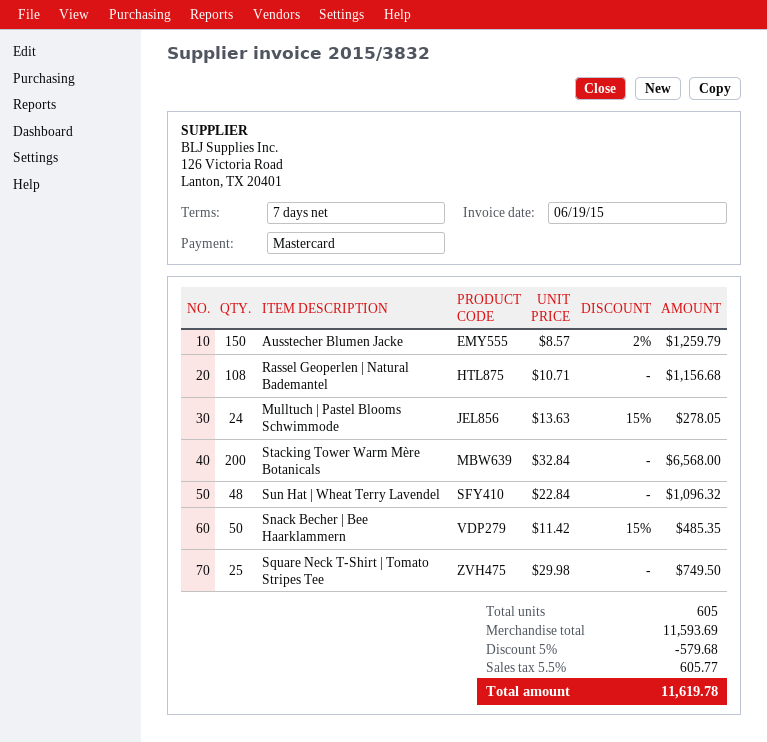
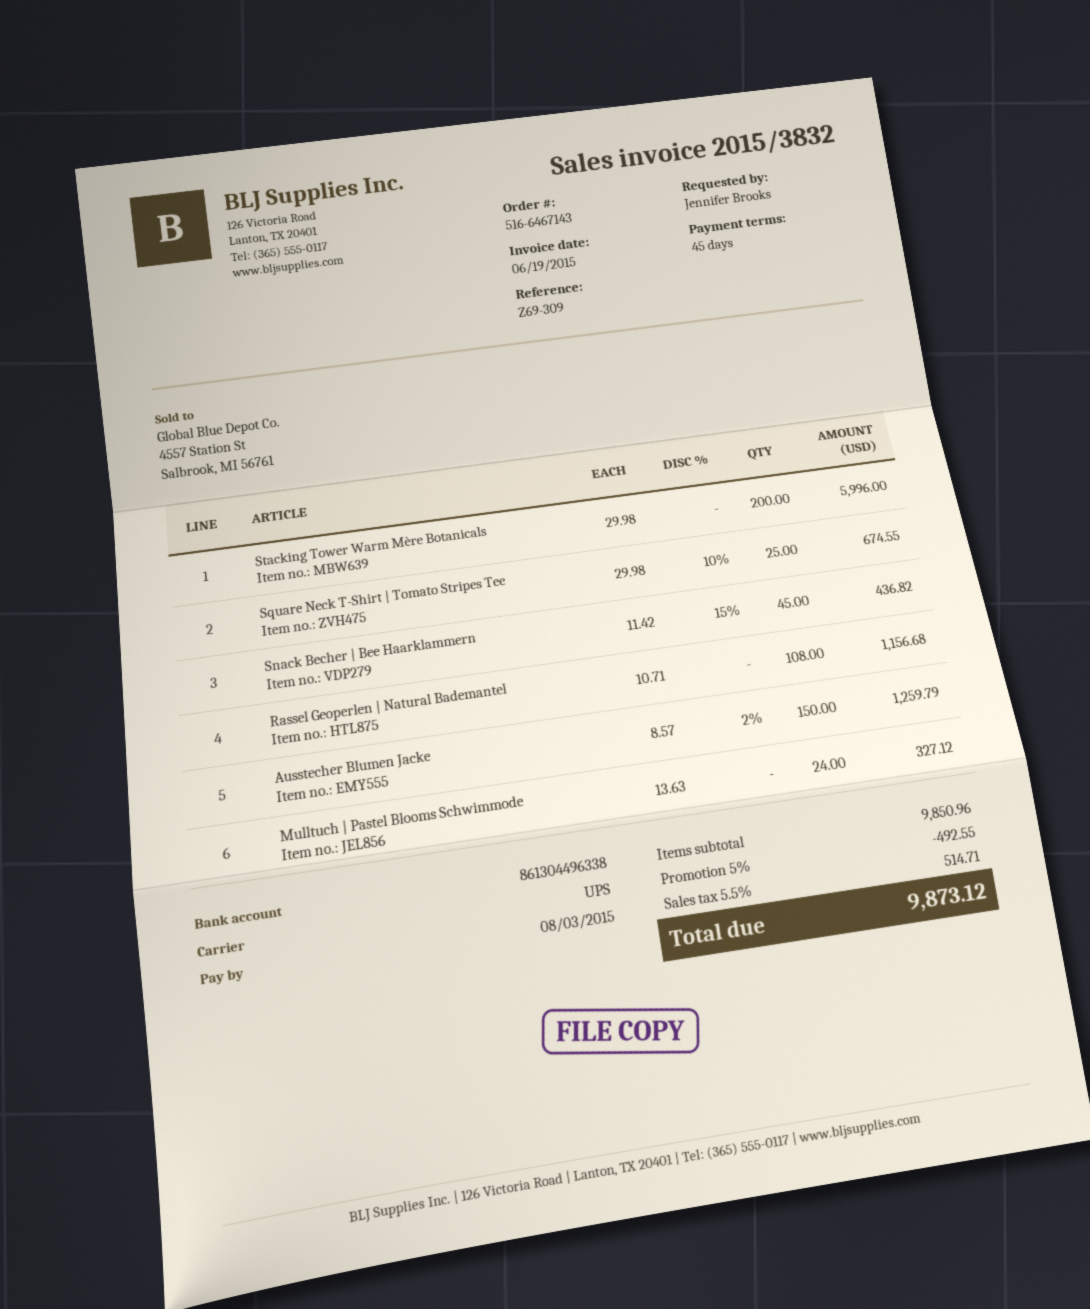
payment terms: 7 days -> 45 days
Mulltuch | Pastel Blooms Schwimmode: 24 x 13.63 - 15% = 278.05 -> 24 x 13.63 = 327.12
Stacking Tower Warm Mère Botanicals: 200 x 32.84 = 6568.00 -> 200 x 29.98 = 5996.00
Sun Hat | Wheat Terry Lavendel: 48 x 22.84 = 1096.32 -> none
Snack Becher | Bee Haarklammern: 50 x 11.42 - 15% = 485.35 -> 45 x 11.42 - 15% = 436.82
Square Neck T-Shirt | Tomato Stripes Tee: 25 x 29.98 = 749.50 -> 25 x 29.98 - 10% = 674.55
subtotal: 11593.69 -> 9850.96
discount: 5% = 579.68 -> 5% = 492.55
tax: 5.5% = 605.77 -> 5.5% = 514.71
total: 11619.78 -> 9873.12

